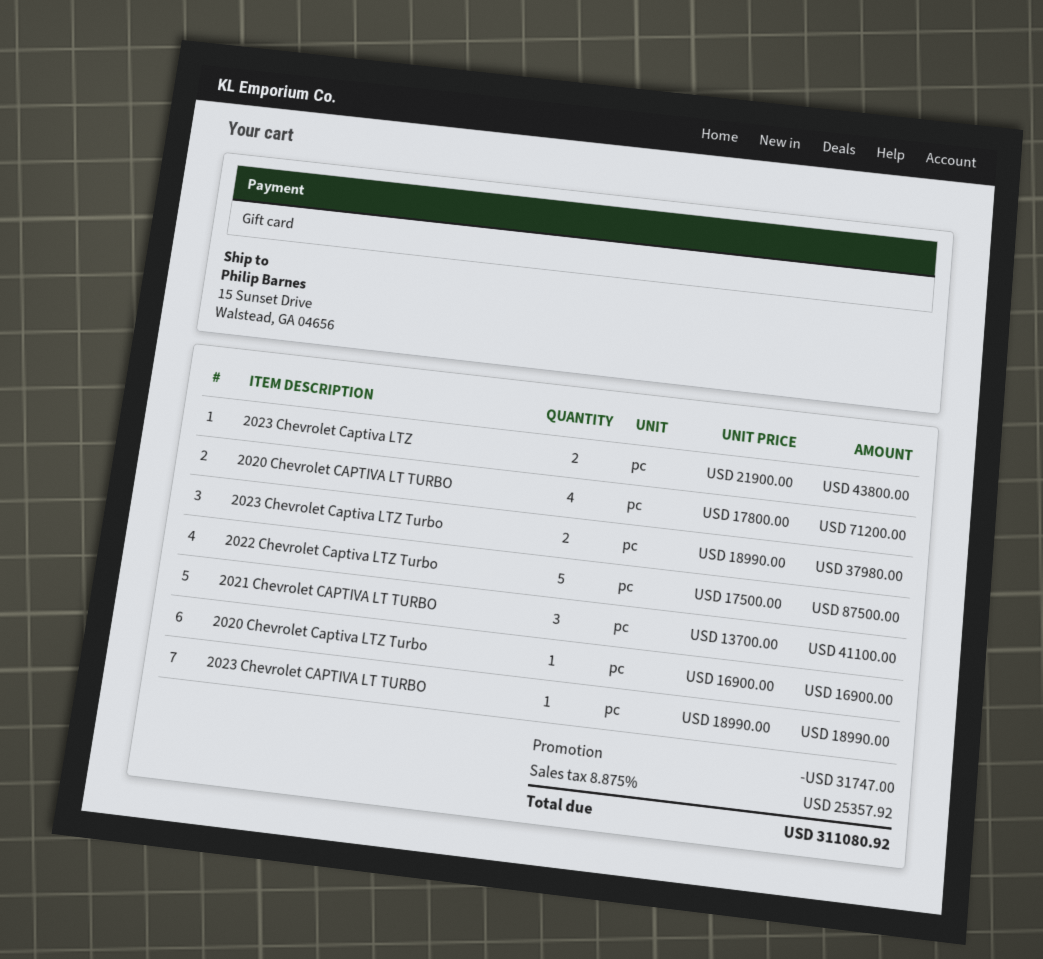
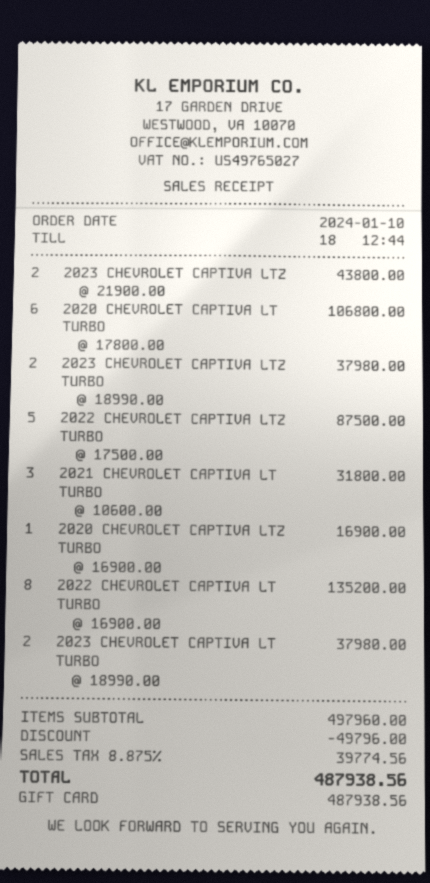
2020 Chevrolet CAPTIVA LT TURBO: 4 x 17800.00 = 71200.00 -> 6 x 17800.00 = 106800.00
2021 Chevrolet CAPTIVA LT TURBO: 3 x 13700.00 = 41100.00 -> 3 x 10600.00 = 31800.00
2023 Chevrolet CAPTIVA LT TURBO: 1 x 18990.00 = 18990.00 -> 2 x 18990.00 = 37980.00
2022 CHEVROLET CAPTIVA LT TURBO: none -> 8 x 16900.00 = 135200.00
discount: 31747.00 -> 49796.00
tax: 8.875% = 25357.92 -> 8.875% = 39774.56
total: 311080.92 -> 487938.56

